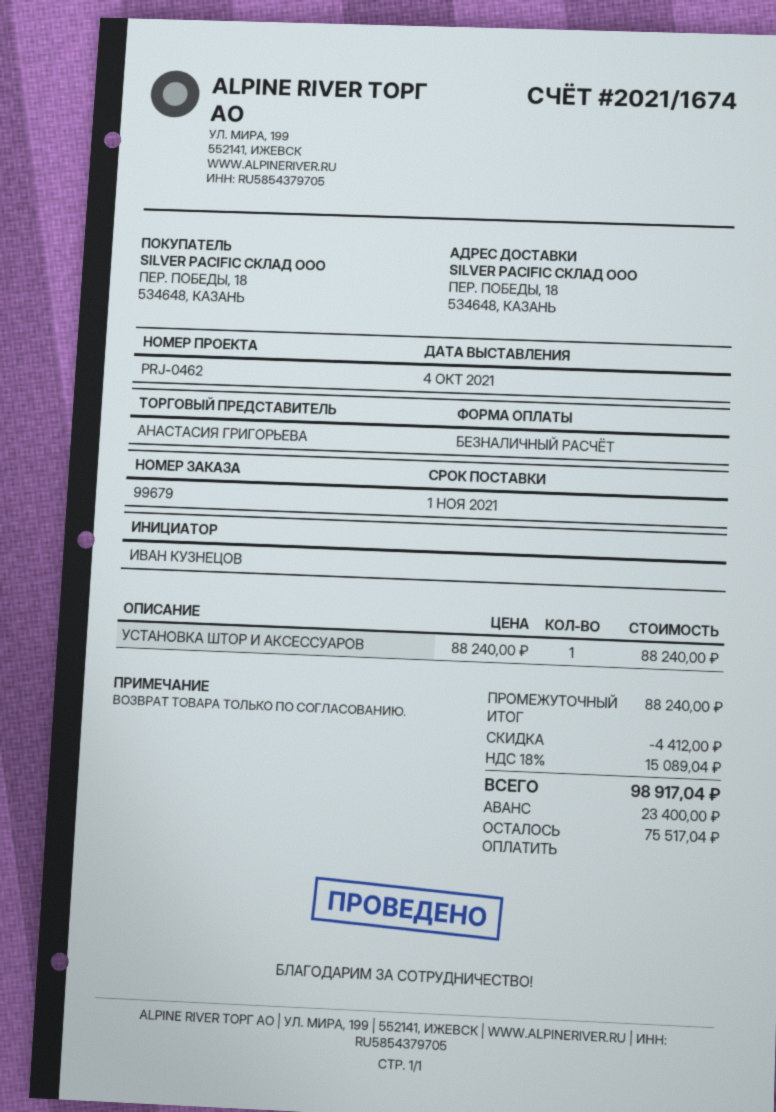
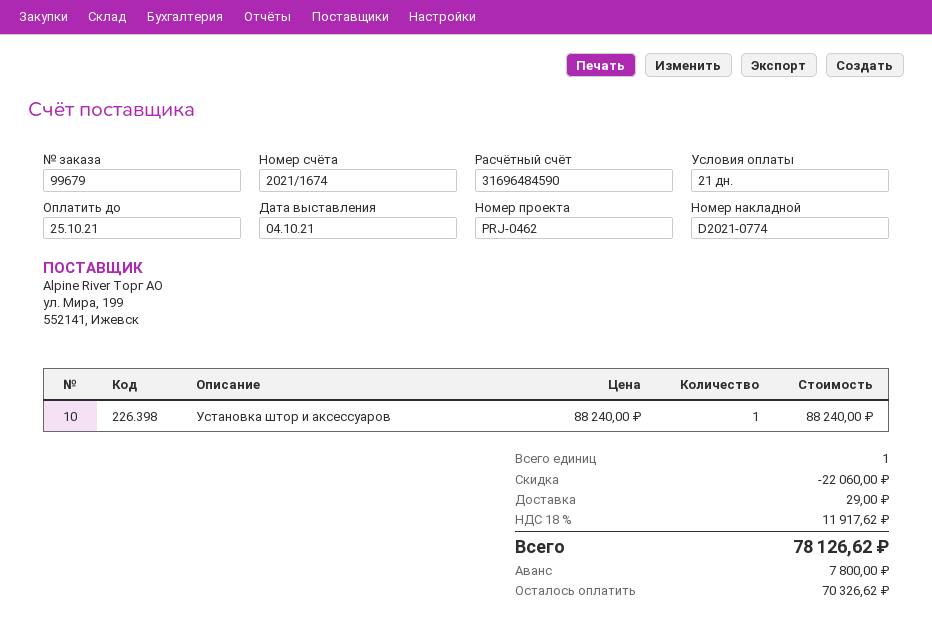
discount: 4412.00 -> 22060.00
shipping: none -> 29.00
tax: 18% = 15089.04 -> 18% = 11917.62
total: 98917.04 -> 78126.62
deposit: 23400.00 -> 7800.00
balance: 75517.04 -> 70326.62

